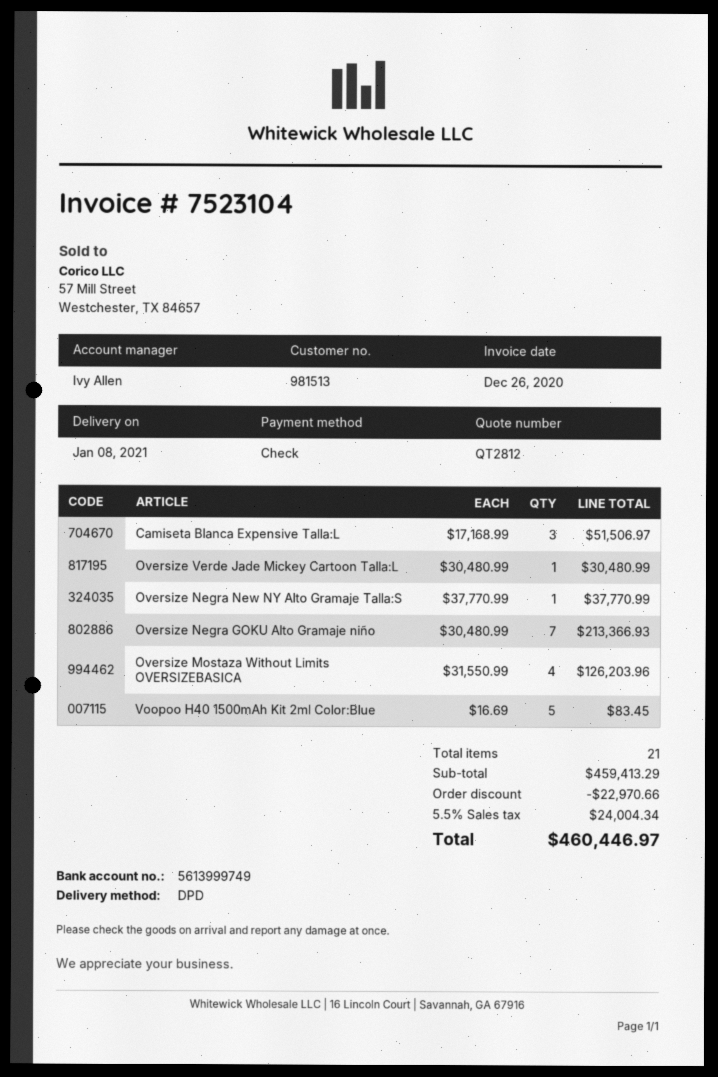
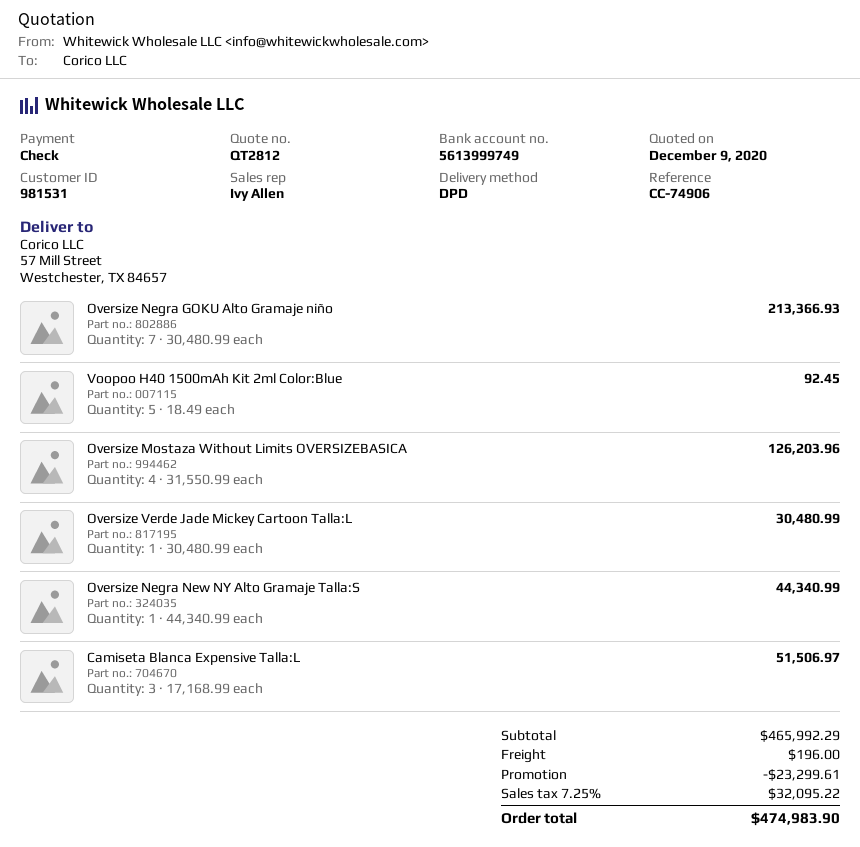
customer number: 981513 -> 981531
Oversize Negra New NY Alto Gramaje Talla:S: 1 x 37770.99 = 37770.99 -> 1 x 44340.99 = 44340.99
Voopoo H40 1500mAh Kit 2ml Color:Blue: 5 x 16.69 = 83.45 -> 5 x 18.49 = 92.45
subtotal: 459413.29 -> 465992.29
discount: 22970.66 -> 23299.61
shipping: none -> 196.00
tax: 5.5% = 24004.34 -> 7.25% = 32095.22
total: 460446.97 -> 474983.90

